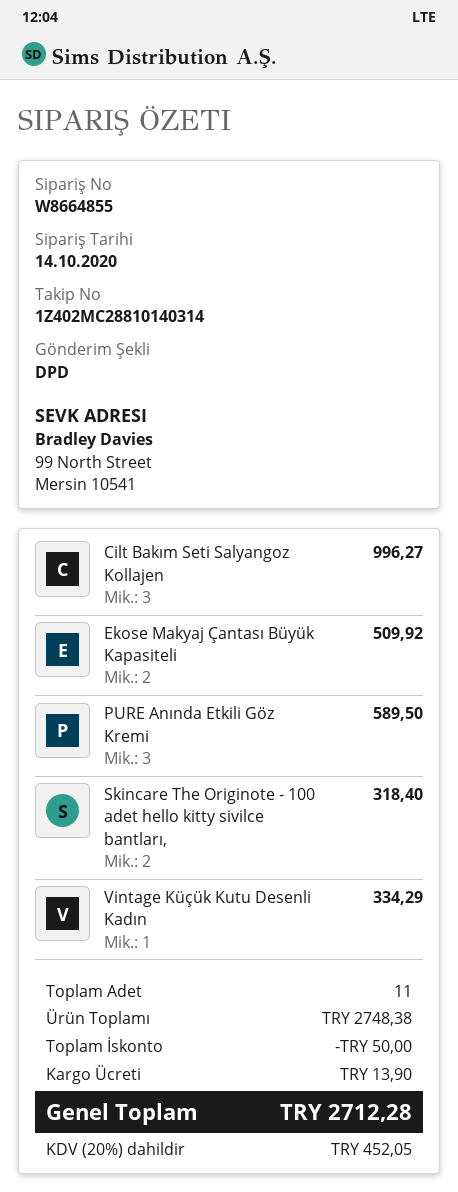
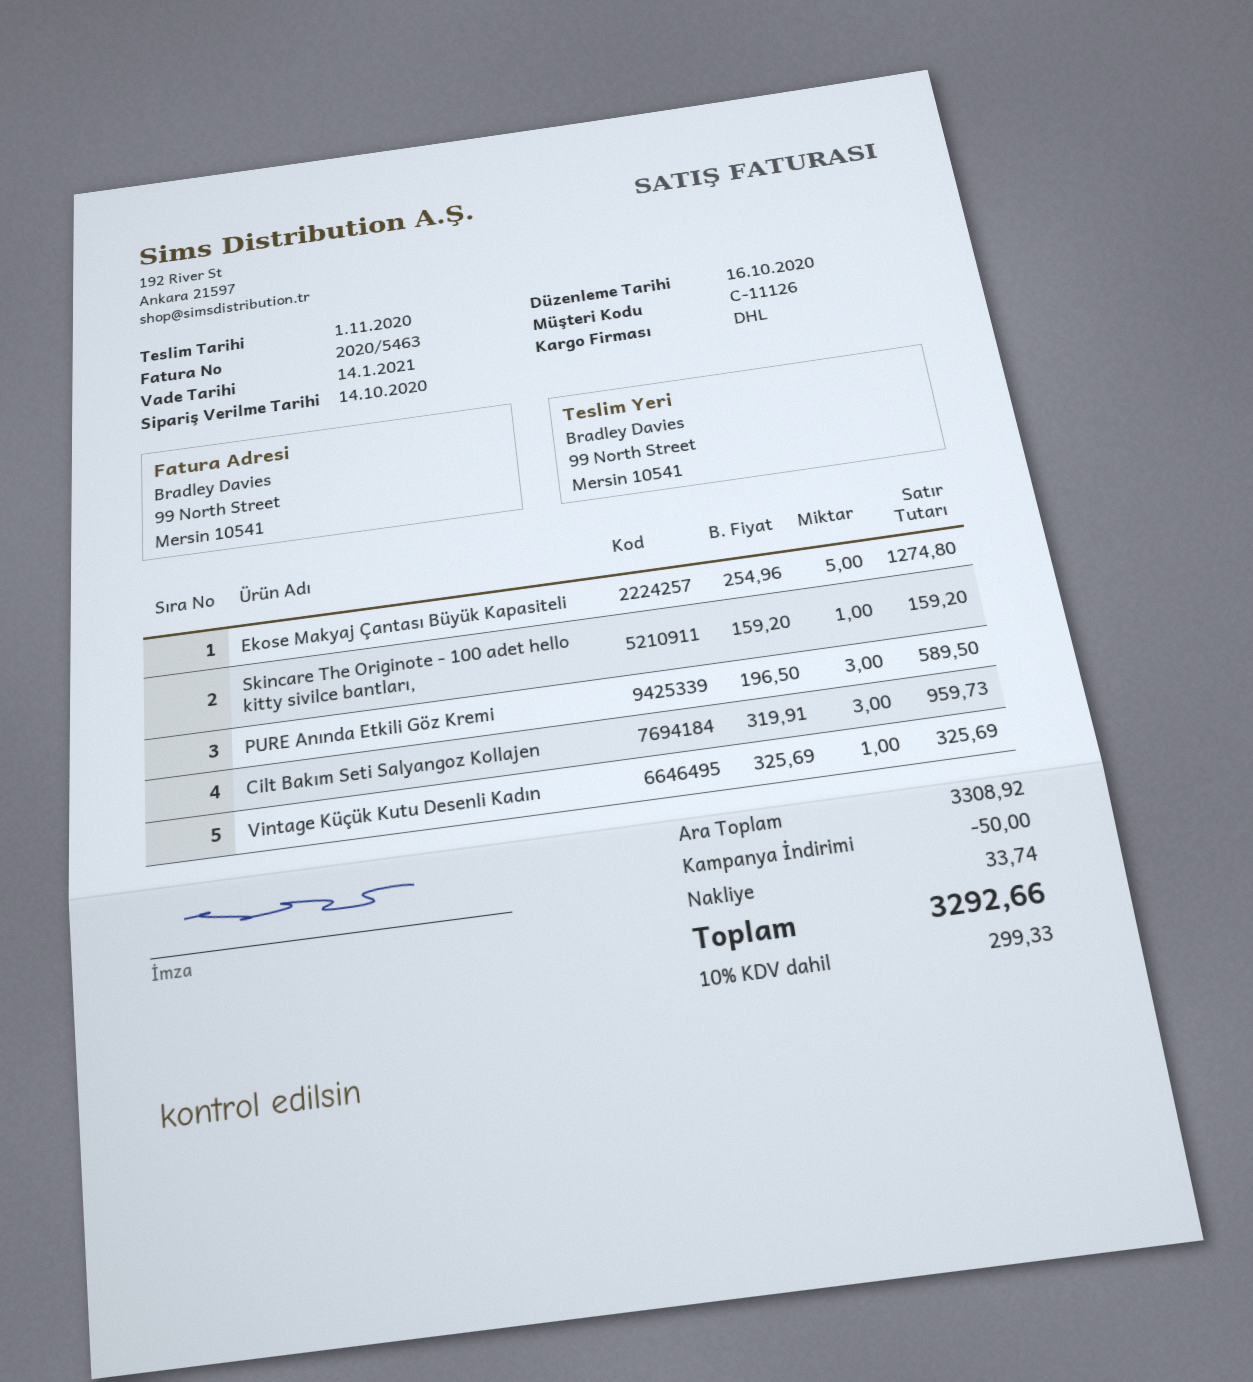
shipping method: DPD -> DHL
Cilt Bakım Seti Salyangoz Kollajen: 3 for 996.27 -> 3 for 959.73
Ekose Makyaj Çantası Büyük Kapasiteli: 2 for 509.92 -> 5 for 1274.80
Skincare The Originote - 100 adet hello kitty sivilce bantları,: 2 for 318.40 -> 1 for 159.20
Vintage Küçük Kutu Desenli Kadın: 1 for 334.29 -> 1 for 325.69
subtotal: 2748.38 -> 3308.92
shipping: 13.90 -> 33.74
tax: 20% = 452.05 -> 10% = 299.33
total: 2712.28 -> 3292.66

